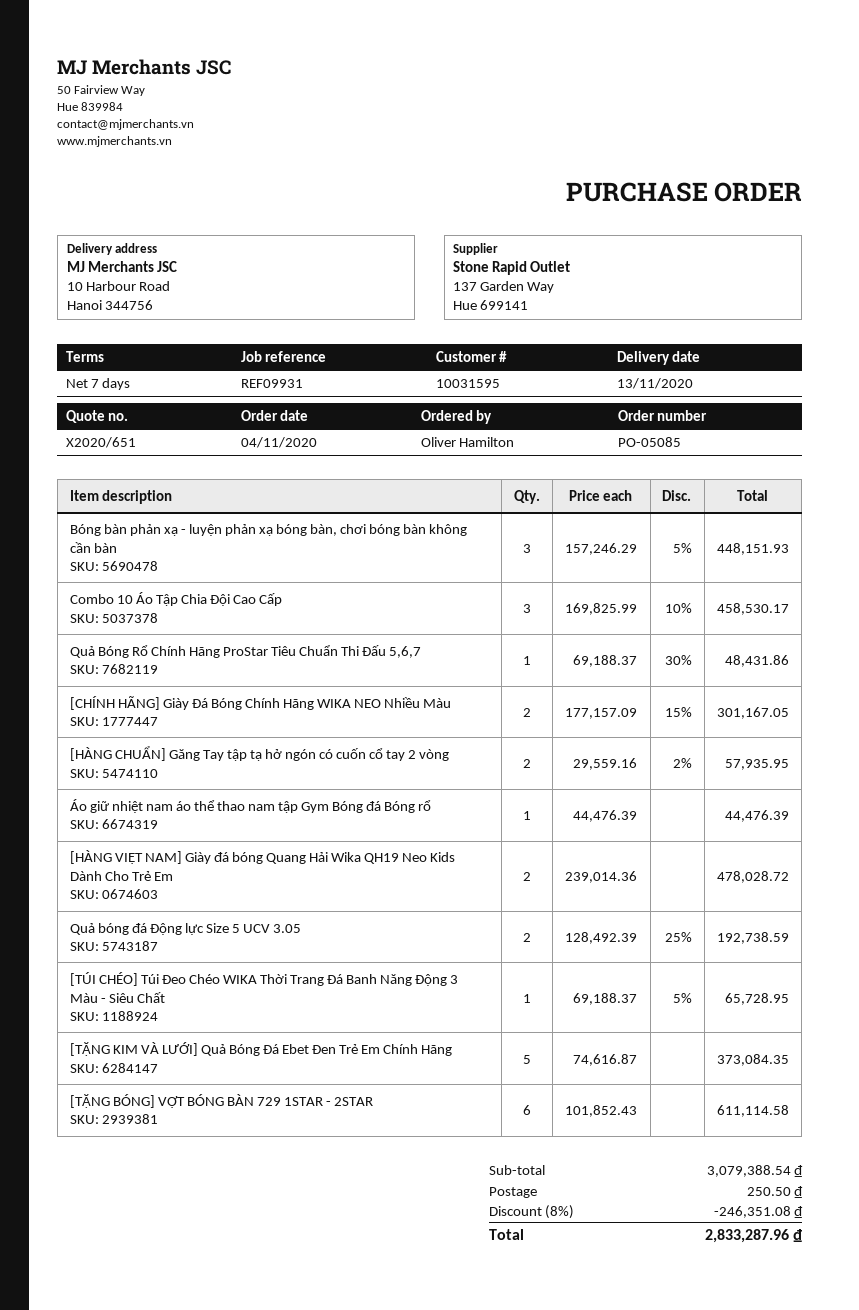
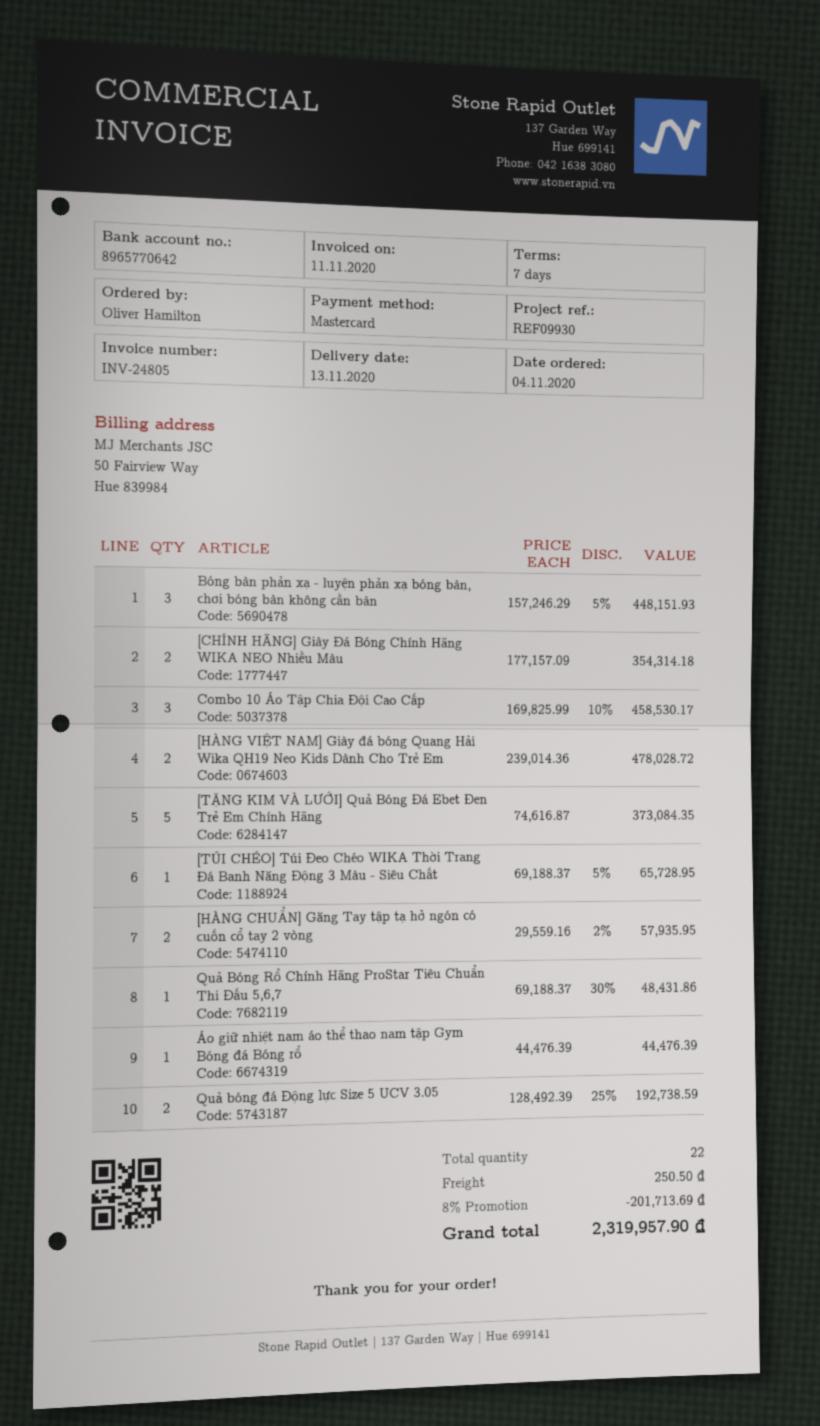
reference: REF09931 -> REF09930
[CHÍNH HÃNG] Giày Đá Bóng Chính Hãng WIKA NEO Nhiều Màu: 2 x 177157.09 - 15% = 301167.05 -> 2 x 177157.09 = 354314.18
[TẶNG BÓNG] VỢT BÓNG BÀN 729 1STAR - 2STAR: 6 x 101852.43 = 611114.58 -> none
discount: 8% = 246351.08 -> 8% = 201713.69
total: 2833287.96 -> 2319957.90

